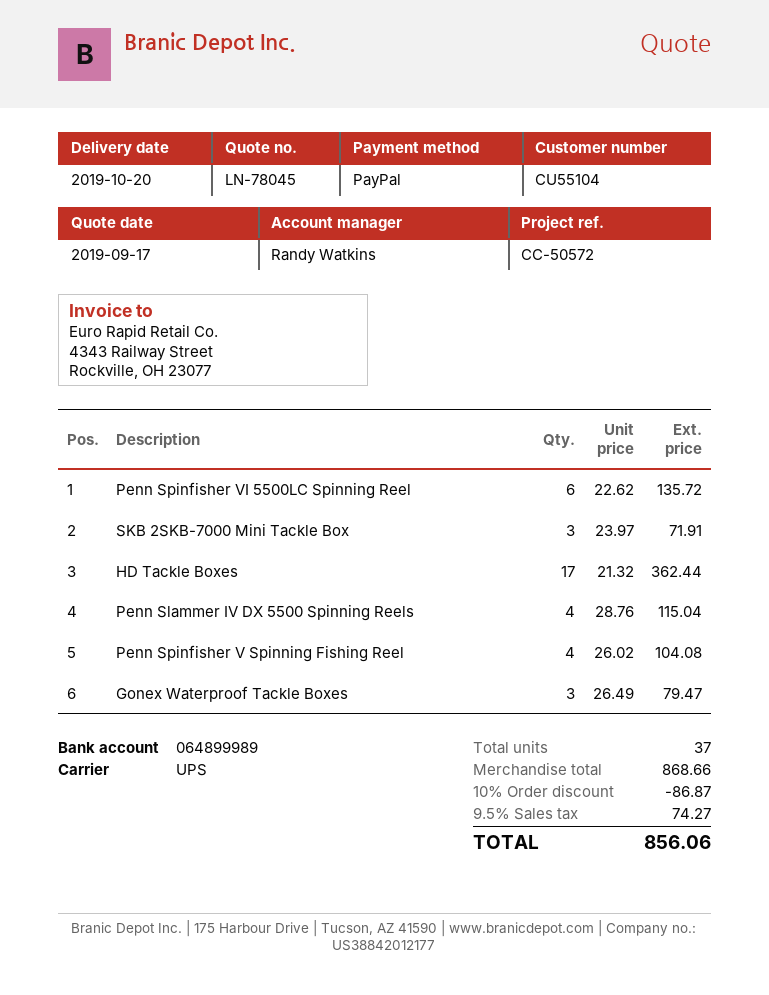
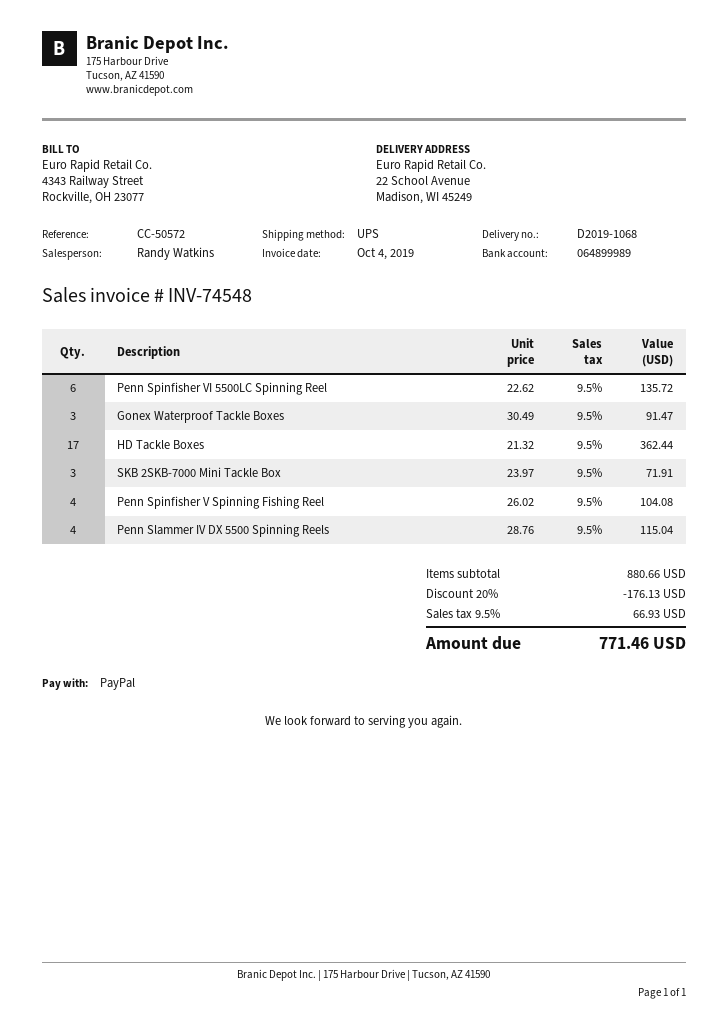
Gonex Waterproof Tackle Boxes: 3 x 26.49 = 79.47 -> 3 x 30.49 = 91.47
subtotal: 868.66 -> 880.66
discount: 10% = 86.87 -> 20% = 176.13
tax: 9.5% = 74.27 -> 9.5% = 66.93
total: 856.06 -> 771.46

